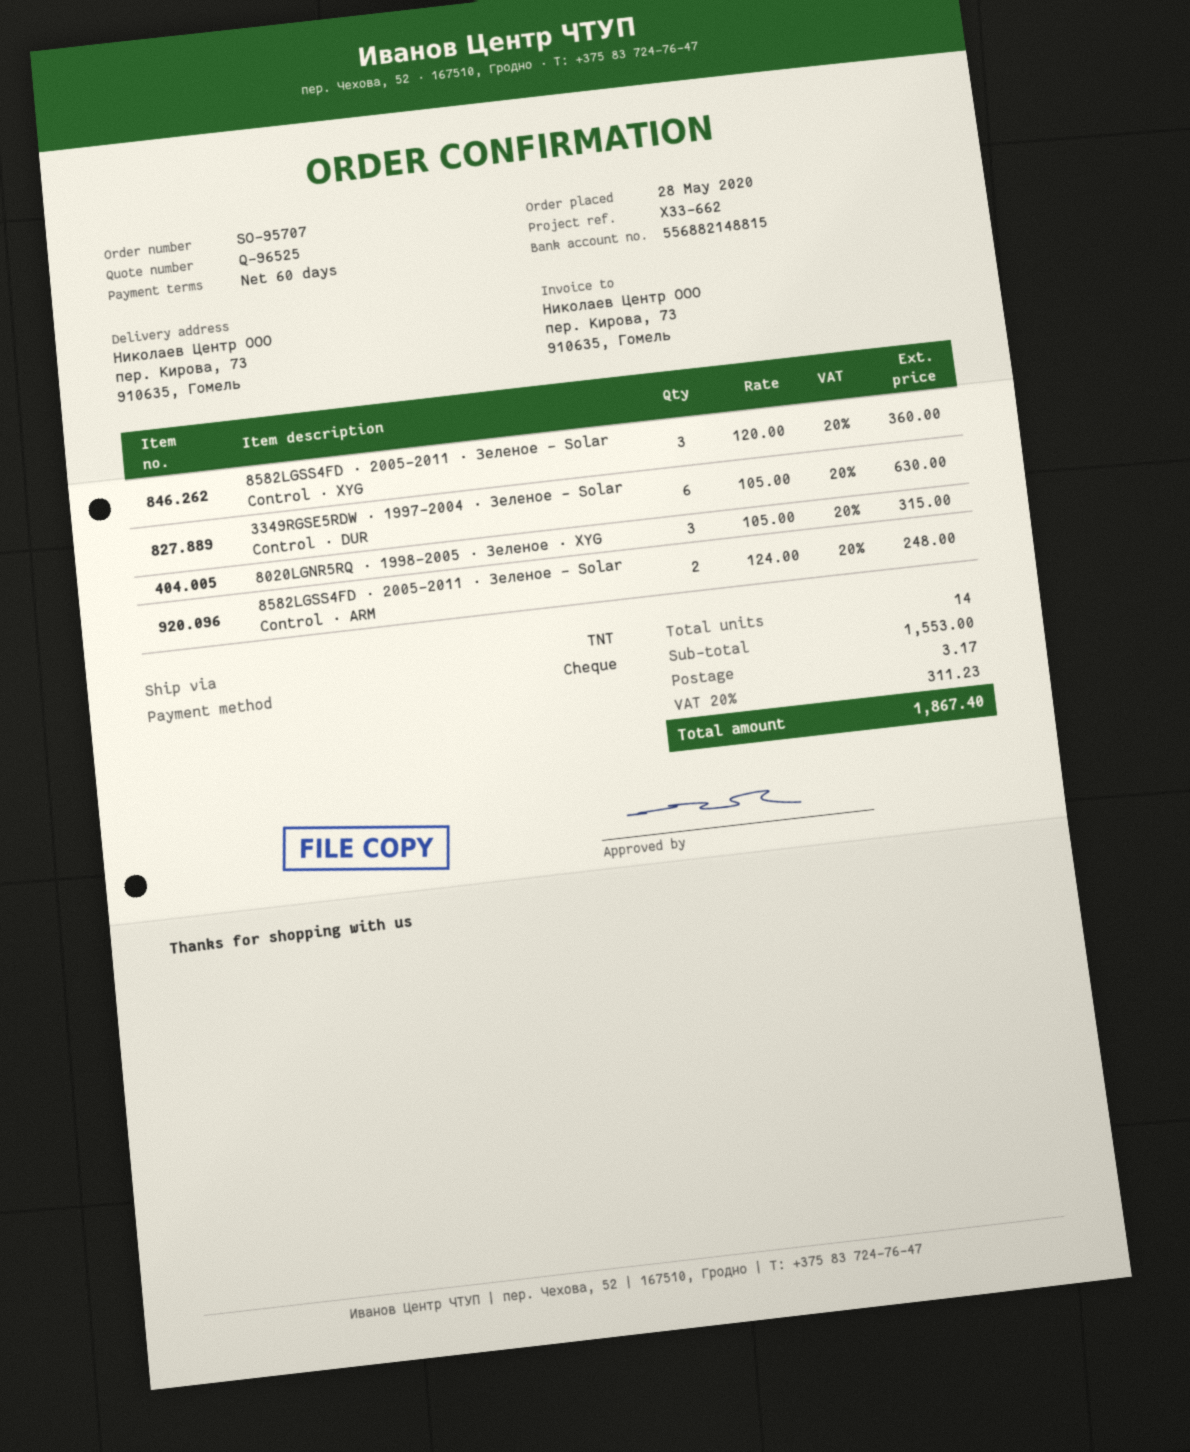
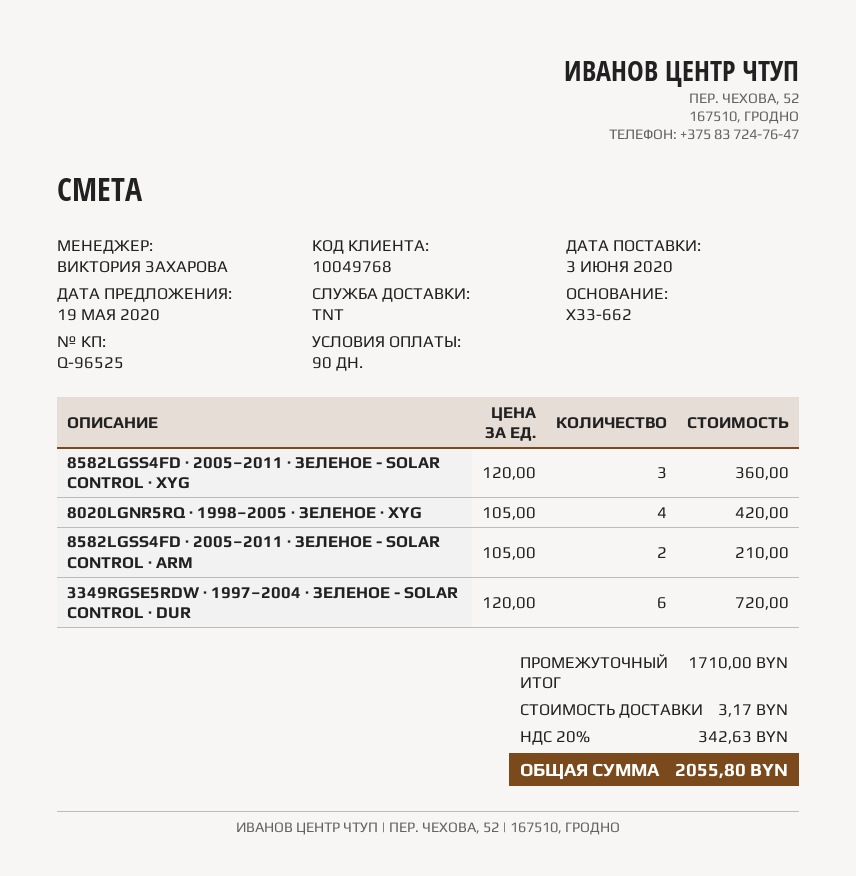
payment terms: 60 days -> 90 days
3349RGSE5RDW · 1997–2004 · Зеленое - Solar Control · DUR: 6 x 105.00 = 630.00 -> 6 x 120.00 = 720.00
8020LGNR5RQ · 1998–2005 · Зеленое · XYG: 3 x 105.00 = 315.00 -> 4 x 105.00 = 420.00
8582LGSS4FD · 2005–2011 · Зеленое - Solar Control · ARM: 2 x 124.00 = 248.00 -> 2 x 105.00 = 210.00
subtotal: 1553.00 -> 1710.00
tax: 20% = 311.23 -> 20% = 342.63
total: 1867.40 -> 2055.80

